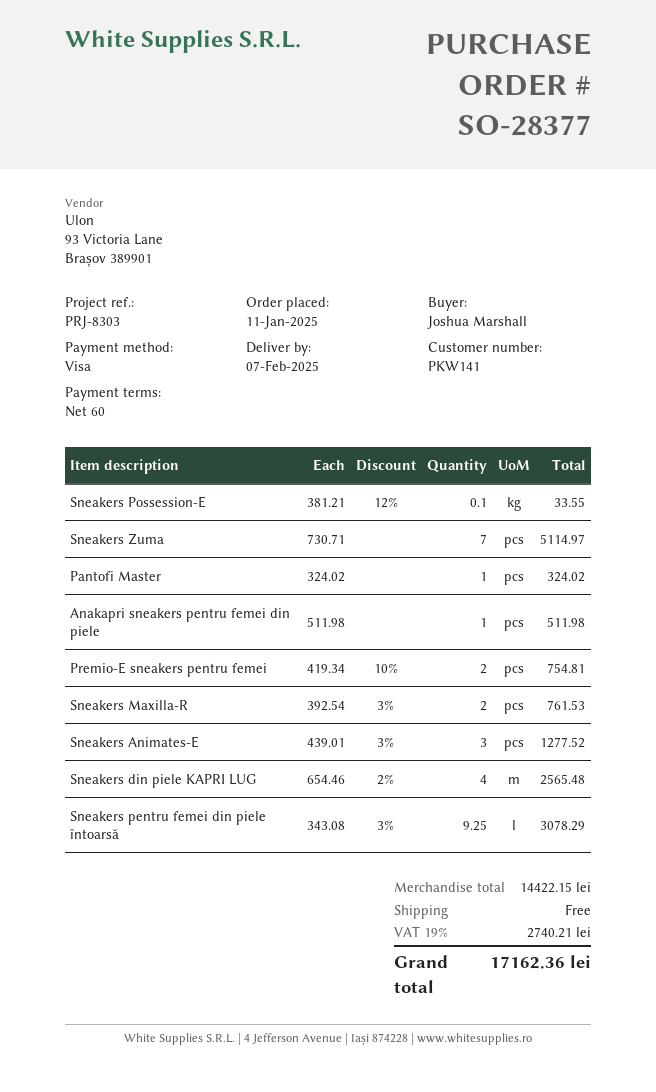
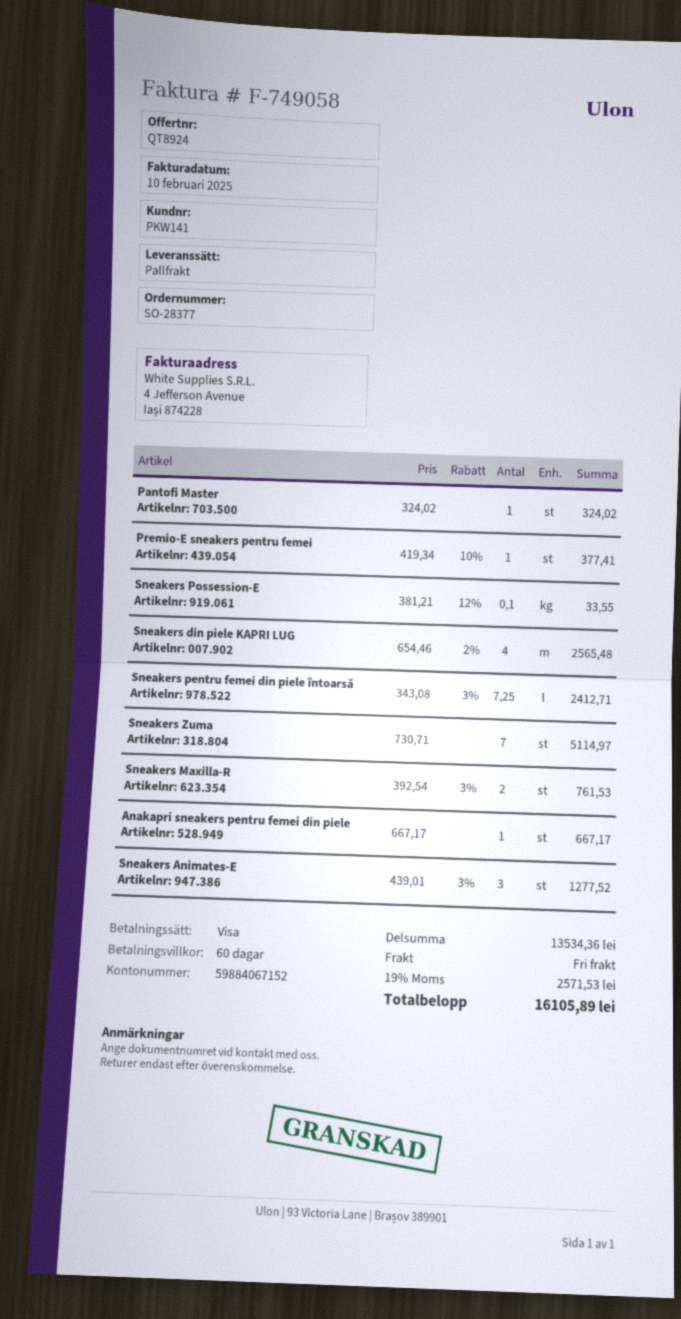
Anakapri sneakers pentru femei din piele: 1 x 511.98 = 511.98 -> 1 x 667.17 = 667.17
Premio-E sneakers pentru femei: 2 x 419.34 - 10% = 754.81 -> 1 x 419.34 - 10% = 377.41
Sneakers pentru femei din piele întoarsă: 9.25 x 343.08 - 3% = 3078.29 -> 7.25 x 343.08 - 3% = 2412.71
subtotal: 14422.15 -> 13534.36
tax: 19% = 2740.21 -> 19% = 2571.53
total: 17162.36 -> 16105.89

